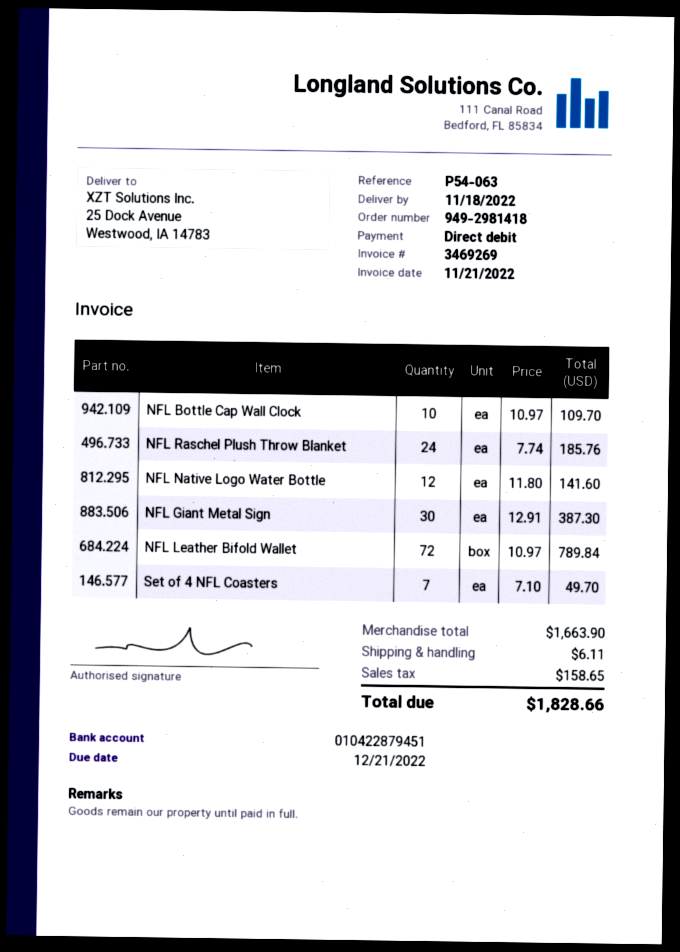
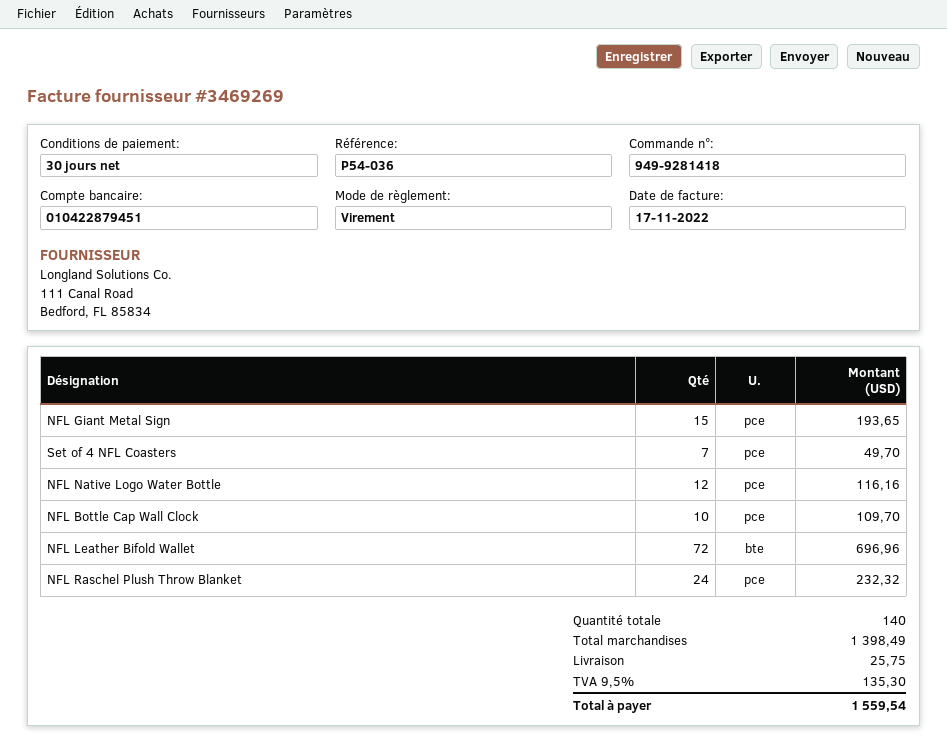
order number: 949-2981418 -> 949-9281418
invoice date: 2022-11-21 -> 2022-11-17
reference: P54-063 -> P54-036
payment method: direct debit -> bank transfer
NFL Raschel Plush Throw Blanket: 24 for 185.76 -> 24 for 232.32
NFL Native Logo Water Bottle: 12 for 141.60 -> 12 for 116.16
NFL Giant Metal Sign: 30 for 387.30 -> 15 for 193.65
NFL Leather Bifold Wallet: 72 for 789.84 -> 72 for 696.96
subtotal: 1663.90 -> 1398.49
shipping: 6.11 -> 25.75
tax: 158.65 -> 135.30
total: 1828.66 -> 1559.54

